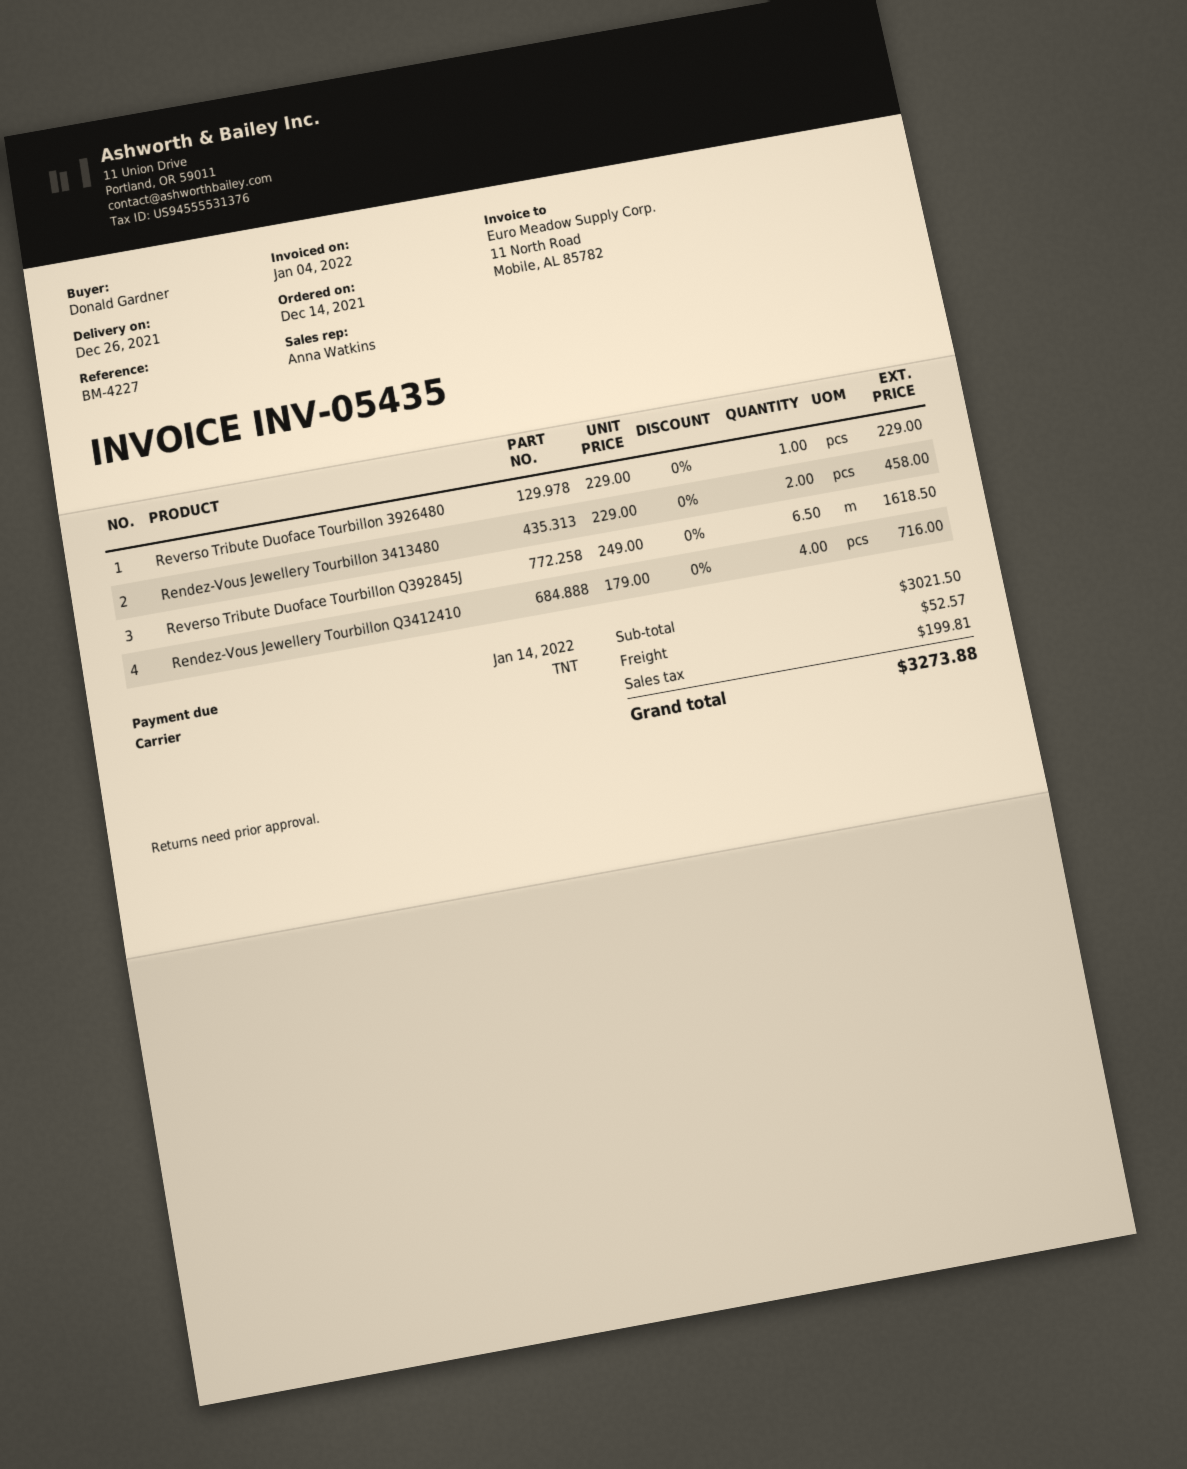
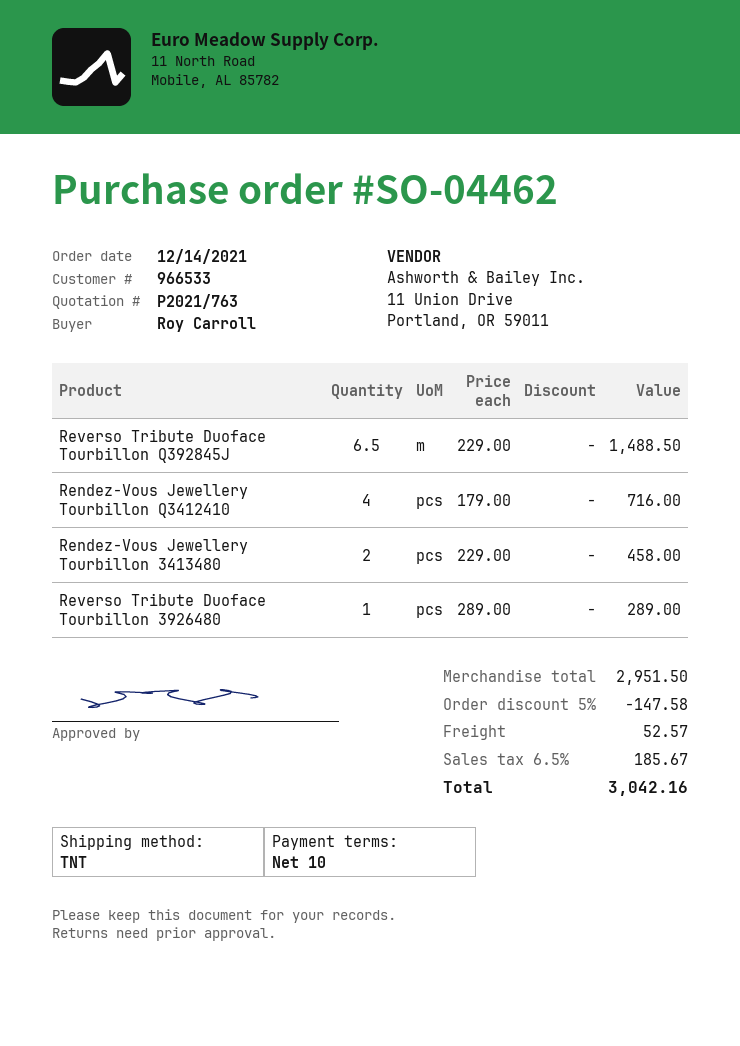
ordered by: Donald Gardner -> Roy Carroll
Reverso Tribute Duoface Tourbillon 3926480: 1 x 229.00 = 229.00 -> 1 x 289.00 = 289.00
Reverso Tribute Duoface Tourbillon Q392845J: 6.5 x 249.00 = 1618.50 -> 6.5 x 229.00 = 1488.50
subtotal: 3021.50 -> 2951.50
discount: none -> 5% = 147.58
tax: 199.81 -> 185.67
total: 3273.88 -> 3042.16

